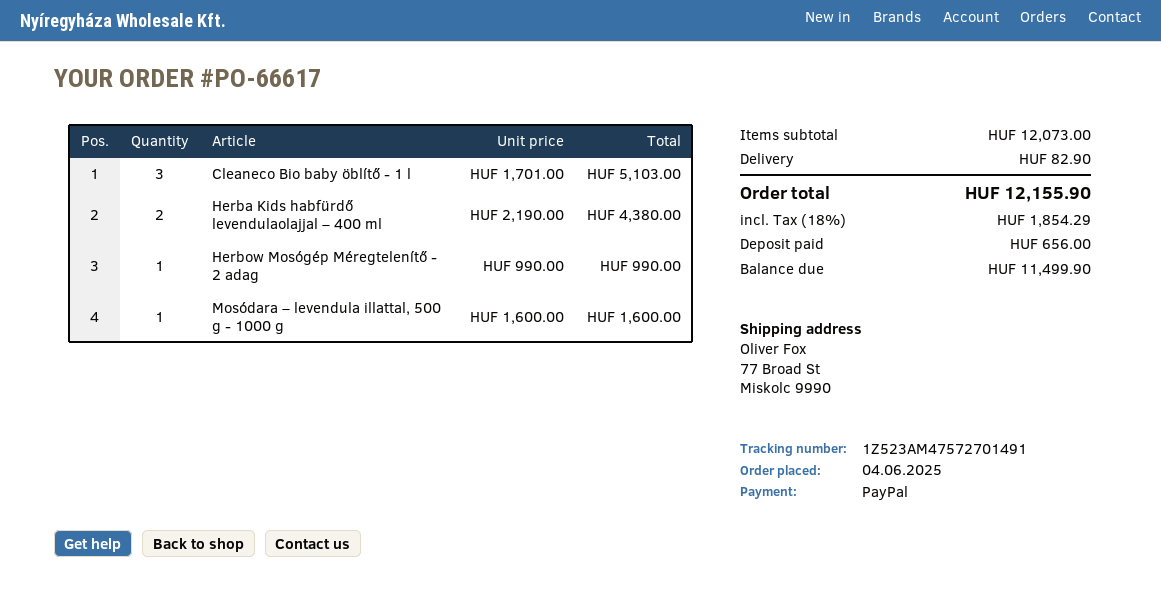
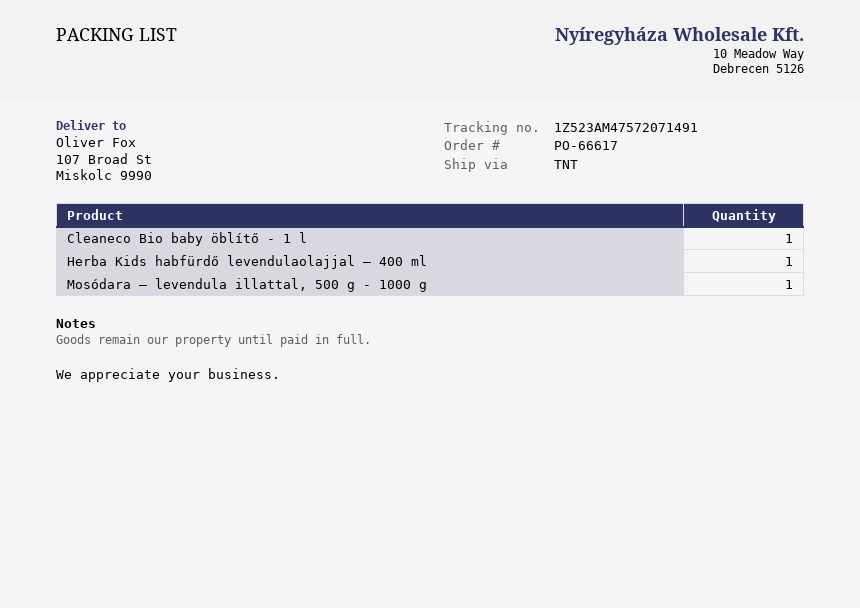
tracking number: 1Z523AM47572701491 -> 1Z523AM47572071491
ship to: 77 Broad St, Miskolc 9990 -> 107 Broad St, Miskolc 9990
Cleaneco Bio baby öblítő - 1 l: 3 -> 1
Herba Kids habfürdő levendulaolajjal – 400 ml: 2 -> 1
Herbow Mosógép Méregtelenítő - 2 adag: 1 -> none

